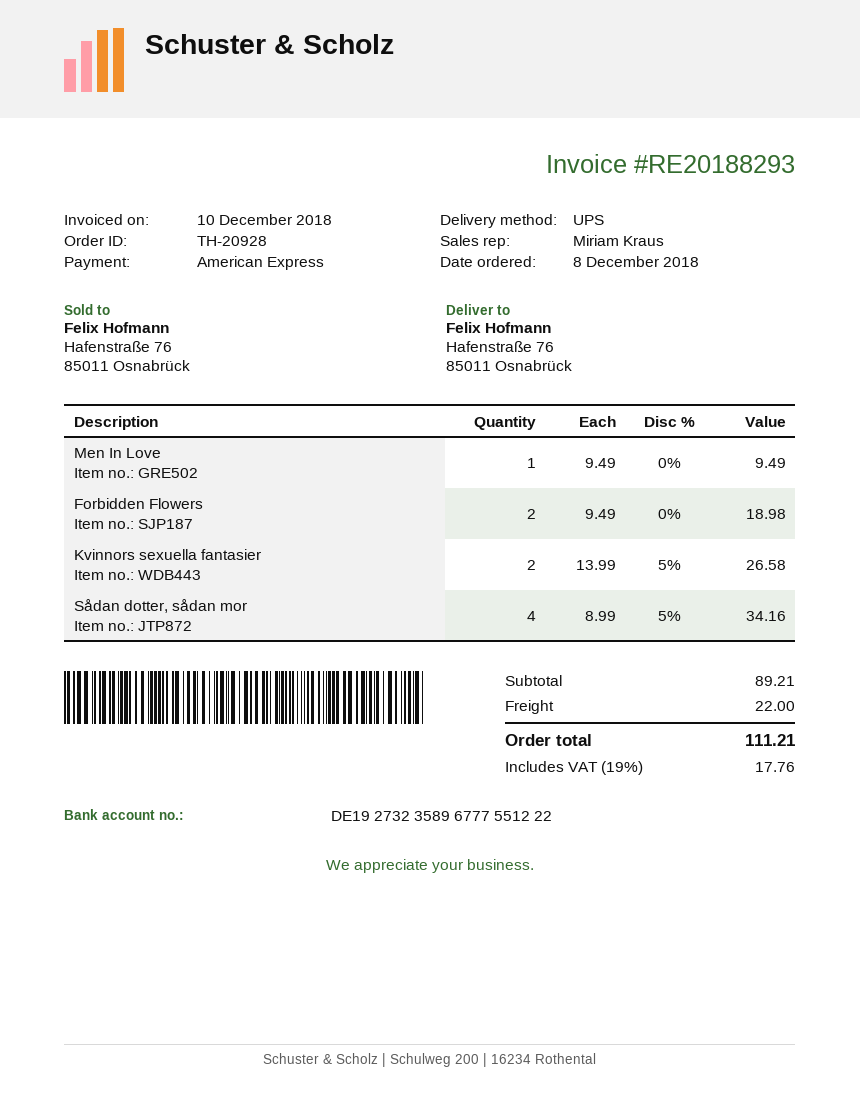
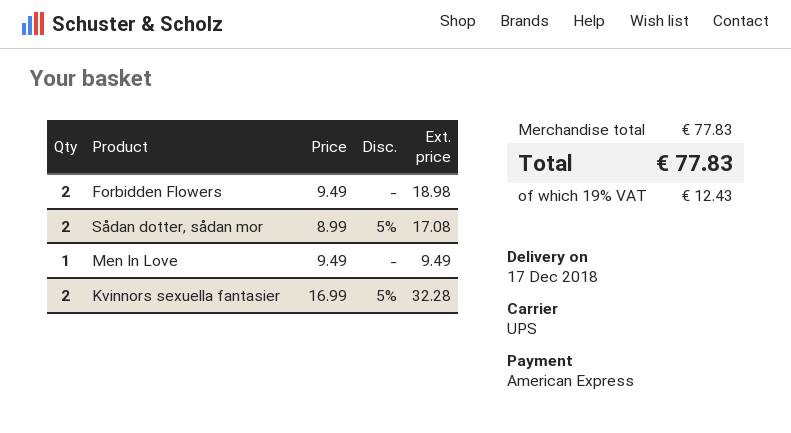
Kvinnors sexuella fantasier: 2 x 13.99 - 5% = 26.58 -> 2 x 16.99 - 5% = 32.28
Sådan dotter, sådan mor: 4 x 8.99 - 5% = 34.16 -> 2 x 8.99 - 5% = 17.08
subtotal: 89.21 -> 77.83
shipping: 22.00 -> none
tax: 19% = 17.76 -> 19% = 12.43
total: 111.21 -> 77.83

